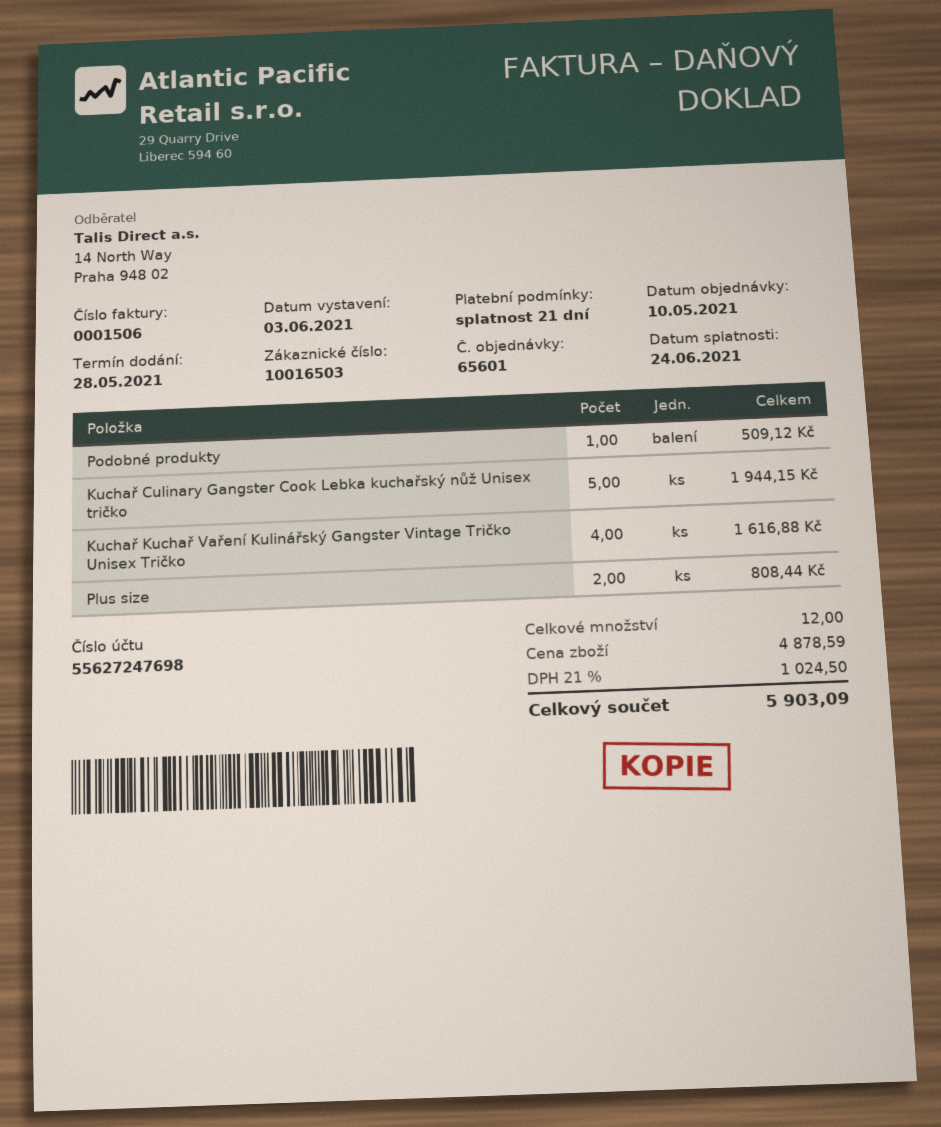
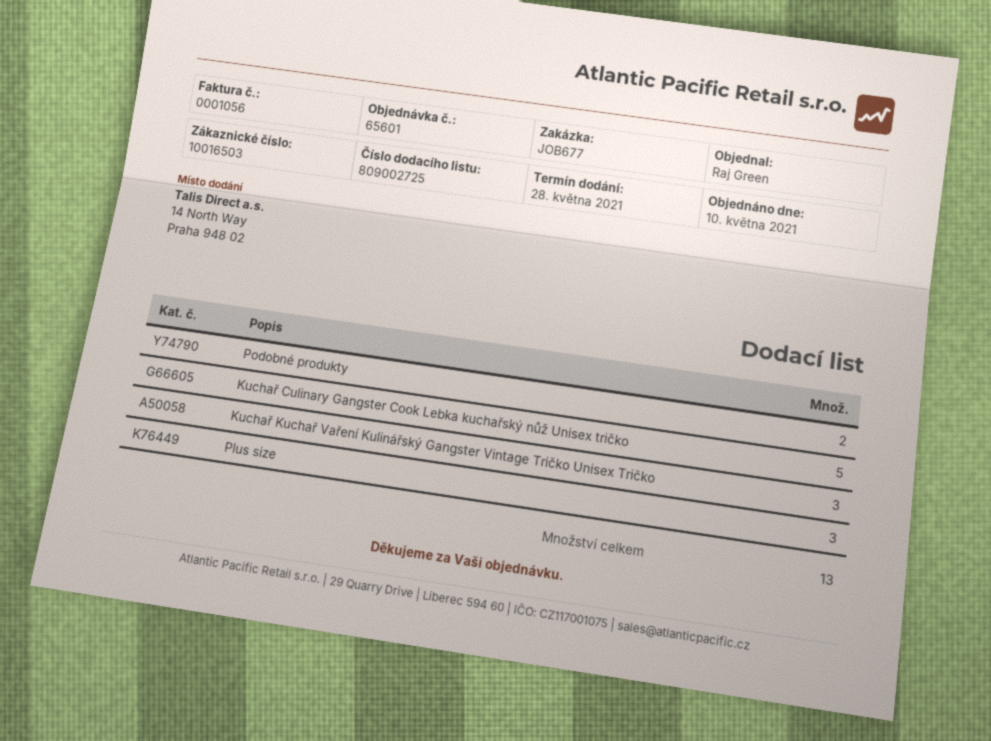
invoice number: 0001506 -> 0001056
Podobné produkty: 1 -> 2
Kuchař Kuchař Vaření Kulinářský Gangster Vintage Tričko Unisex Tričko: 4 -> 3
Plus size: 2 -> 3
total quantity: 12 -> 13

